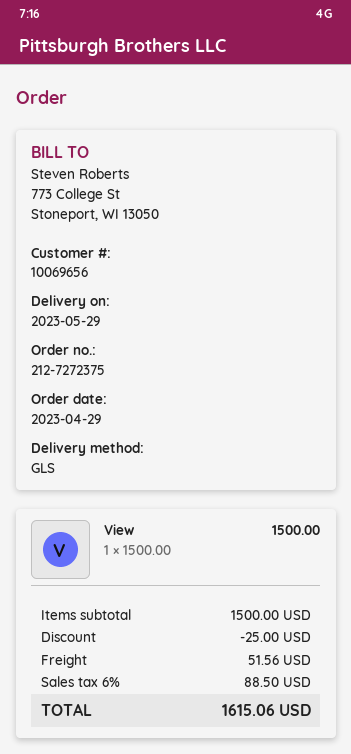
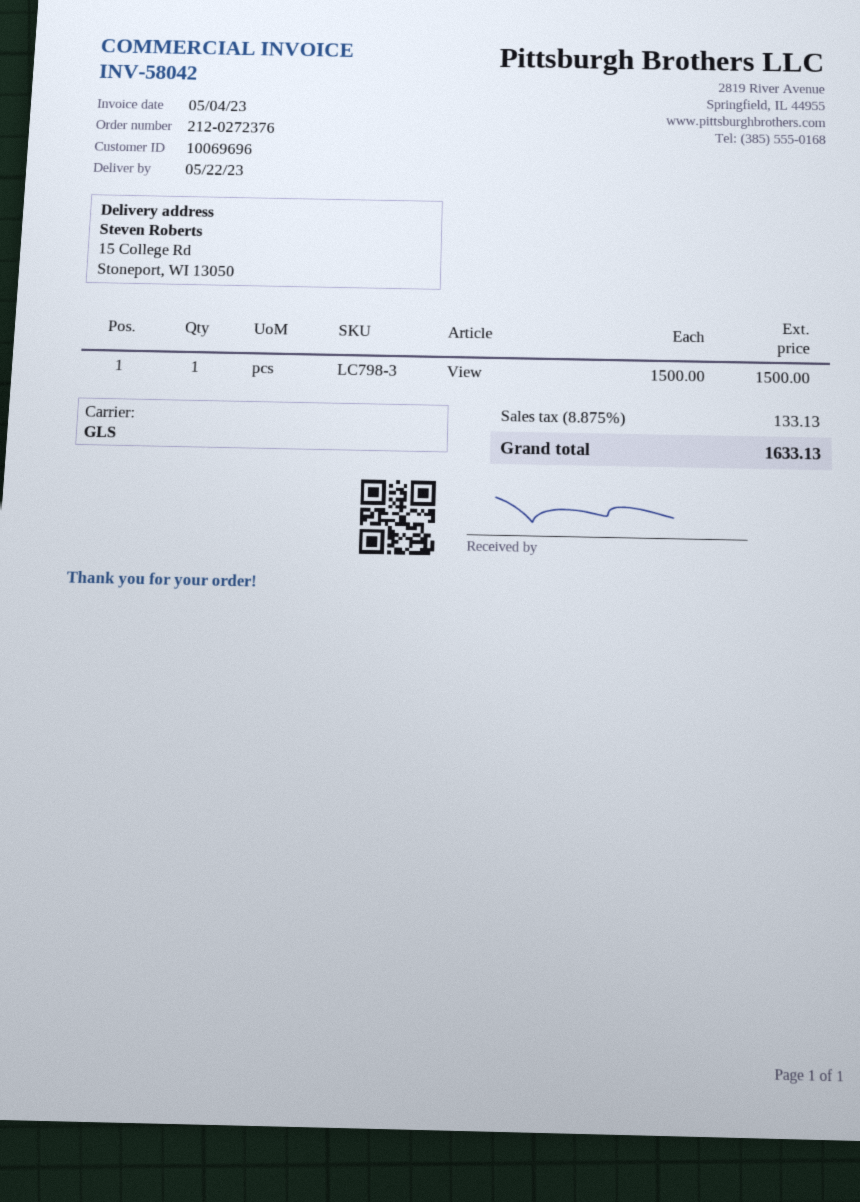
order number: 212-7272375 -> 212-0272376
delivery date: 2023-05-29 -> 2023-05-22
customer number: 10069656 -> 10069696
discount: 25.00 -> none
shipping: 51.56 -> none
tax: 6% = 88.50 -> 8.875% = 133.13
total: 1615.06 -> 1633.13

